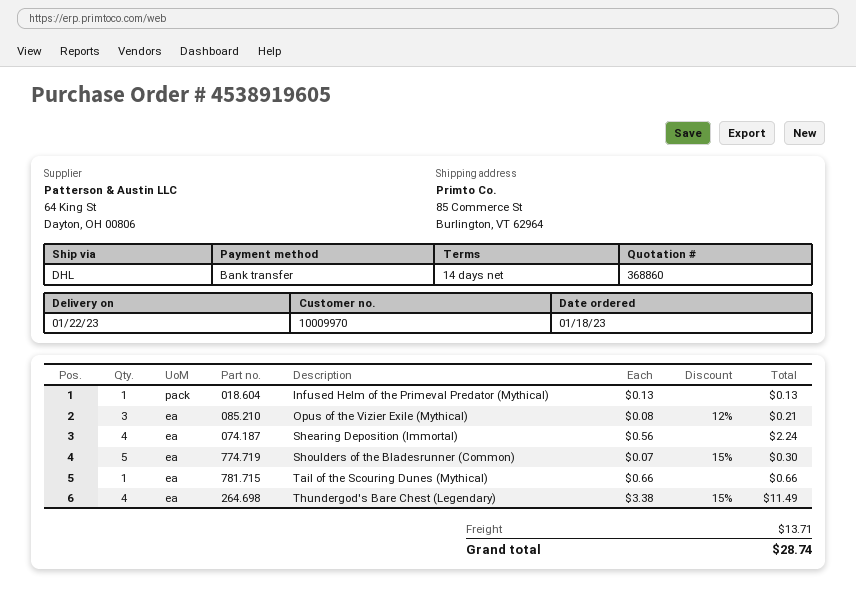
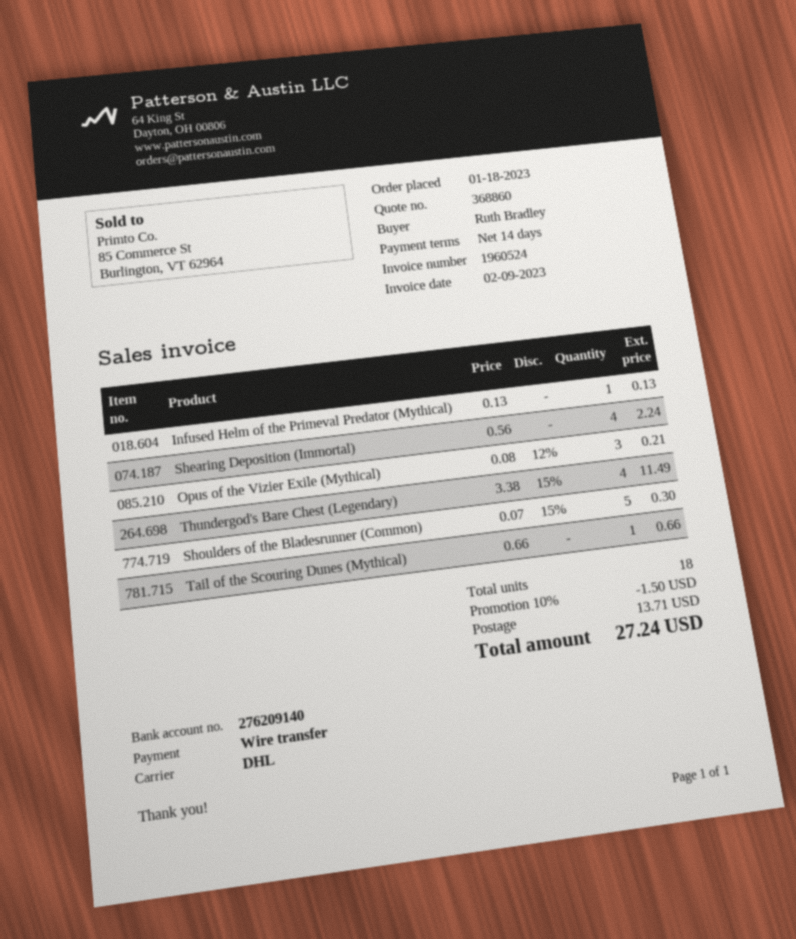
discount: none -> 10% = 1.50
total: 28.74 -> 27.24

